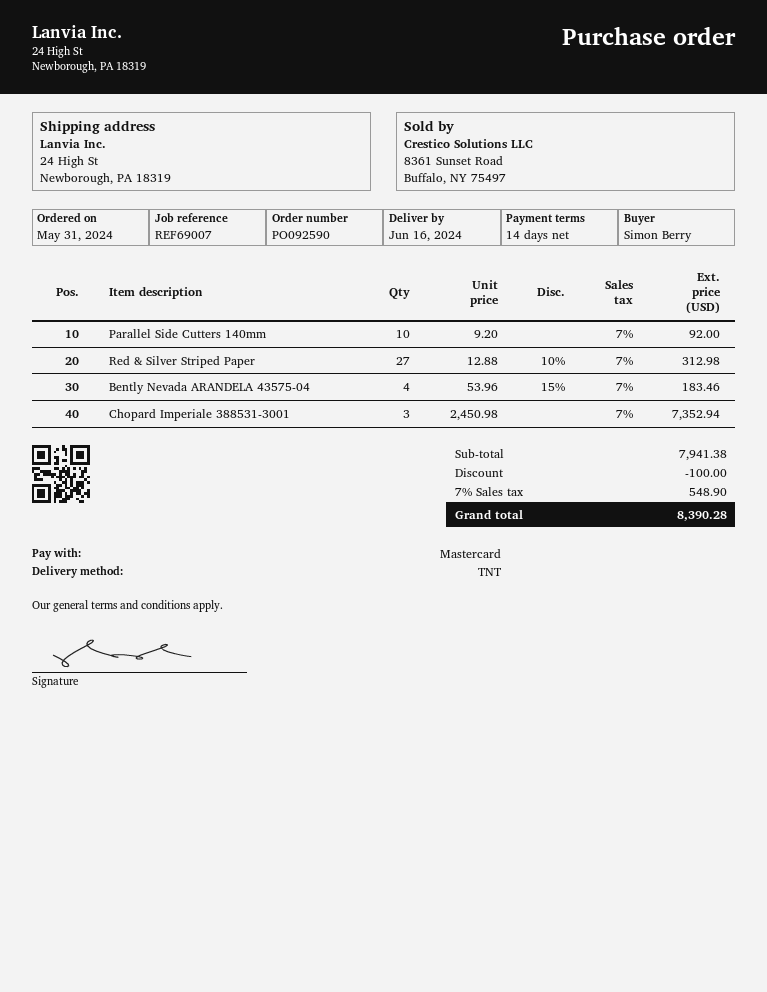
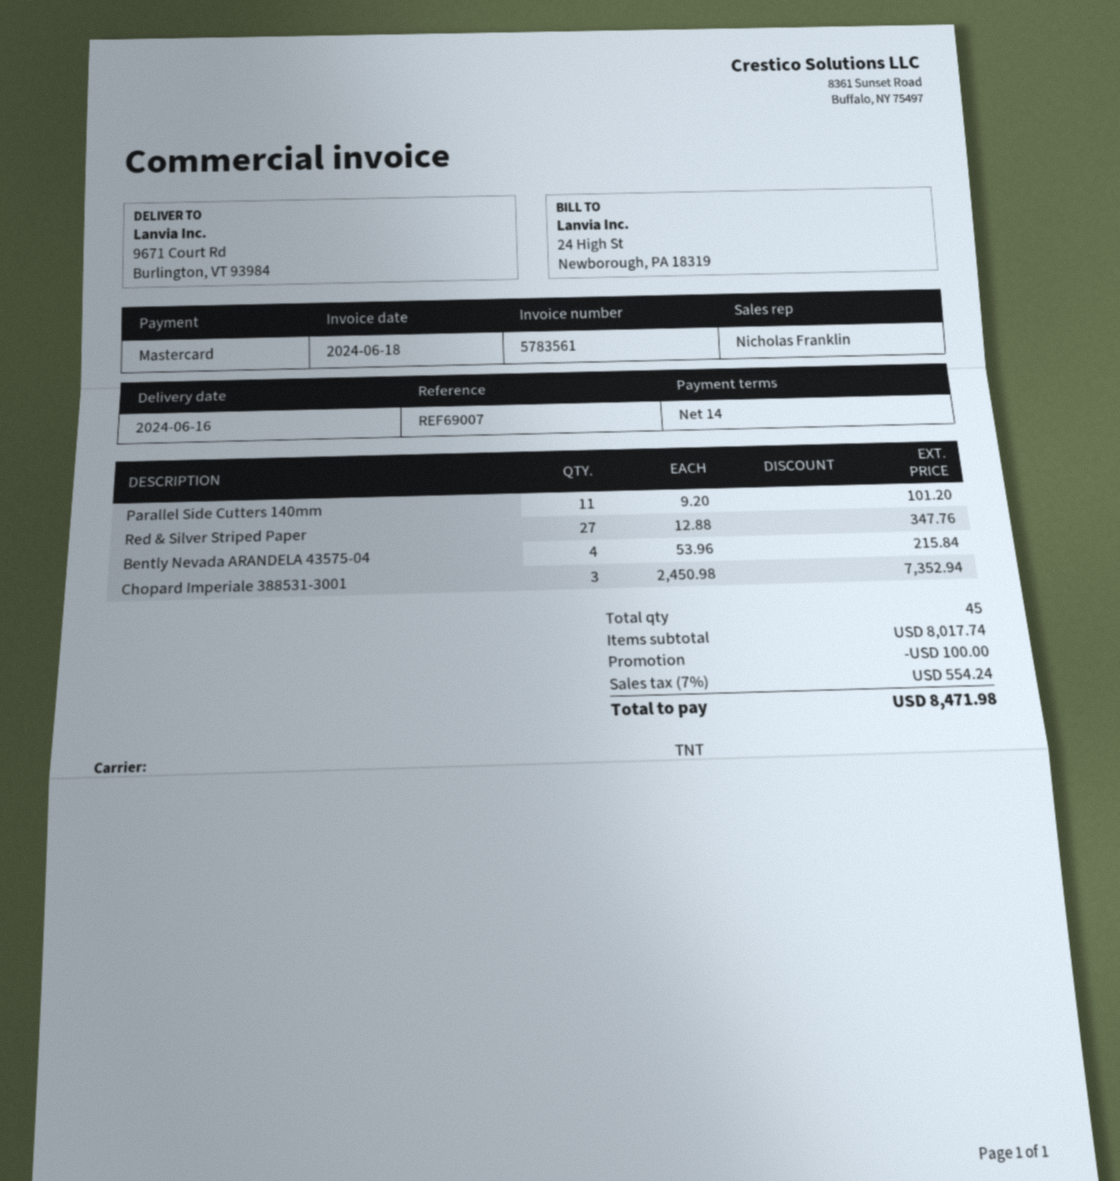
ship to: 24 High St, Newborough, PA 18319 -> 9671 Court Rd, Burlington, VT 93984
Parallel Side Cutters 140mm: 10 x 9.20 = 92.00 -> 11 x 9.20 = 101.20
Red & Silver Striped Paper: 27 x 12.88 - 10% = 312.98 -> 27 x 12.88 = 347.76
Bently Nevada ARANDELA 43575-04: 4 x 53.96 - 15% = 183.46 -> 4 x 53.96 = 215.84
subtotal: 7941.38 -> 8017.74
tax: 7% = 548.90 -> 7% = 554.24
total: 8390.28 -> 8471.98

